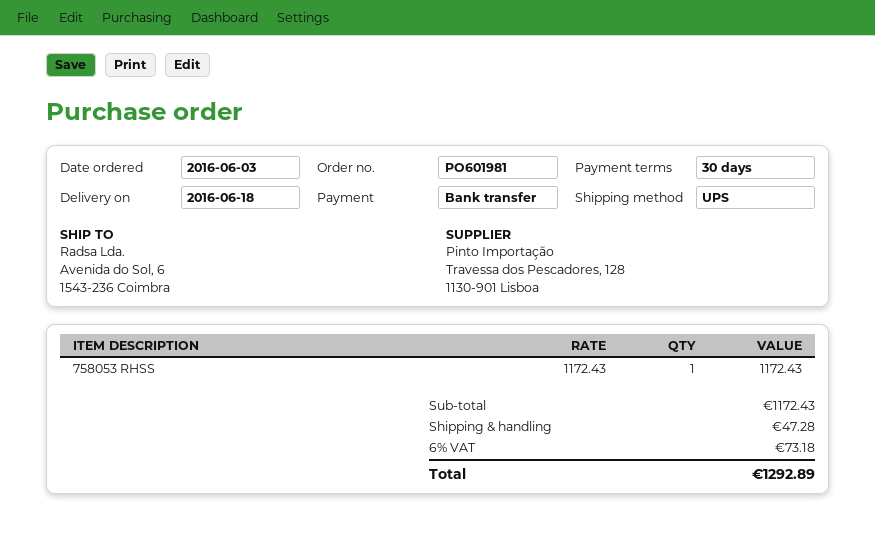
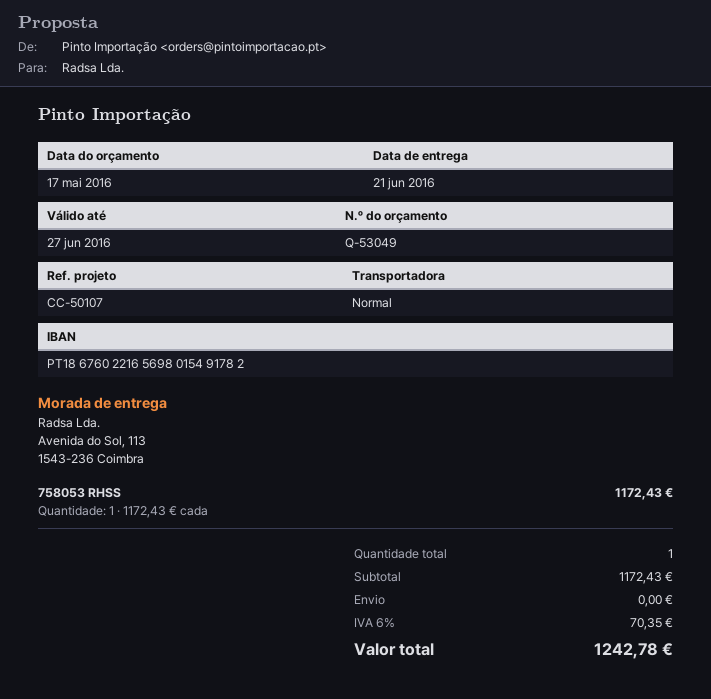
delivery date: 2016-06-18 -> 2016-06-21
shipping method: UPS -> standard
ship to: Avenida do Sol, 6, 1543-236 Coimbra -> Avenida do Sol, 113, 1543-236 Coimbra
shipping: 47.28 -> 0.00
tax: 6% = 73.18 -> 6% = 70.35
total: 1292.89 -> 1242.78

